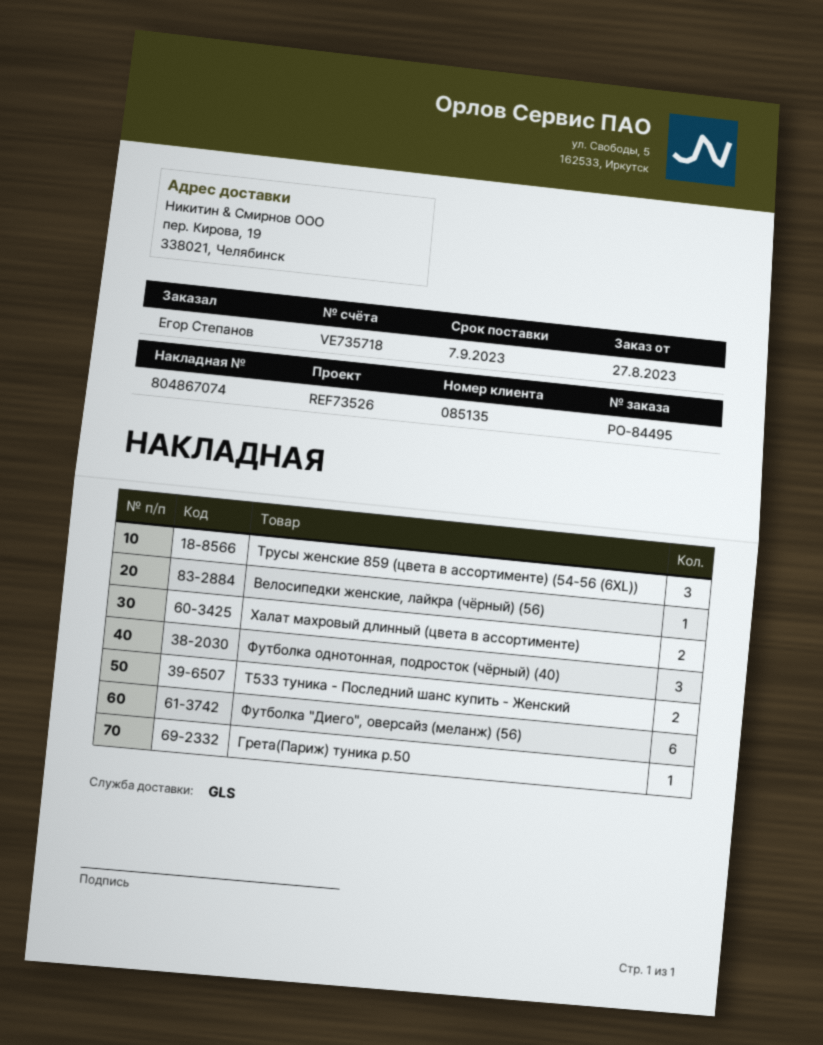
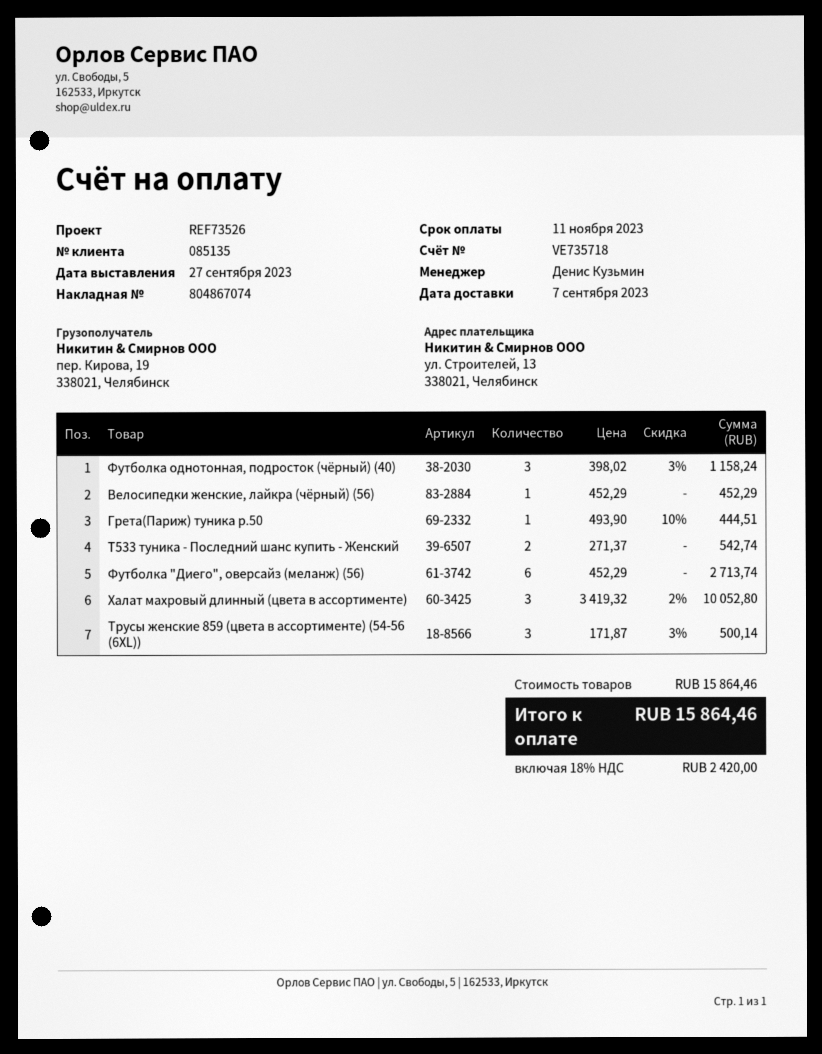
Халат махровый длинный (цвета в ассортименте): 2 -> 3

